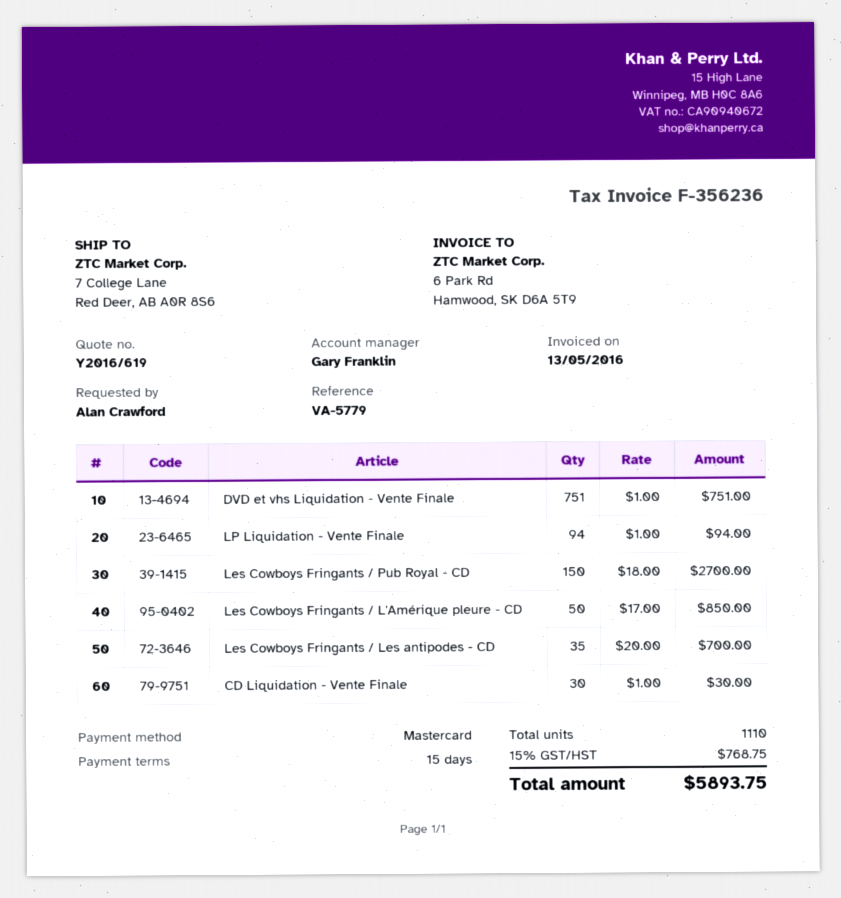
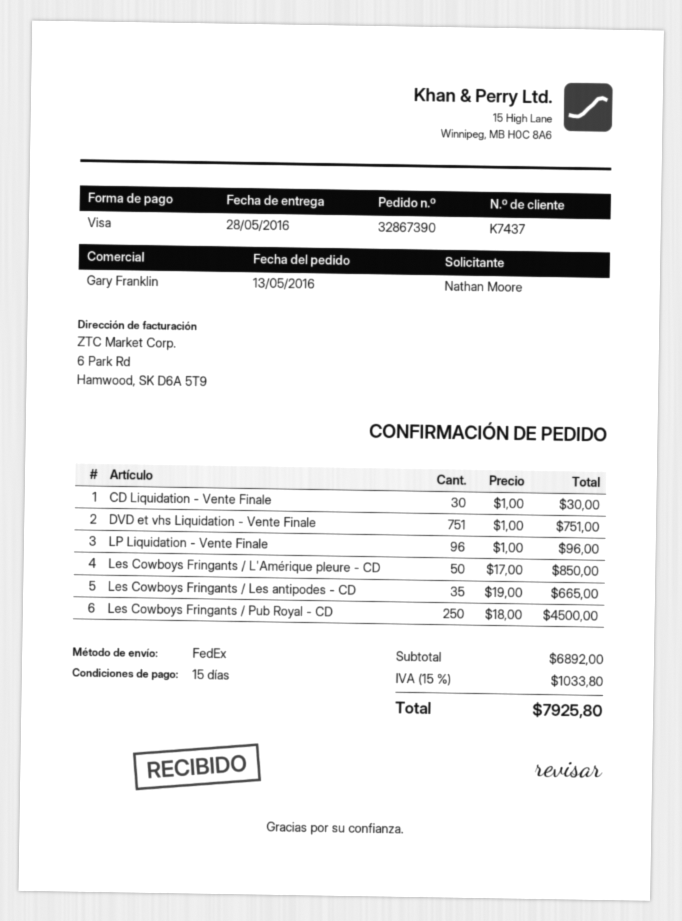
ordered by: Alan Crawford -> Nathan Moore
payment method: Mastercard -> Visa
LP Liquidation - Vente Finale: 94 x 1.00 = 94.00 -> 96 x 1.00 = 96.00
Les Cowboys Fringants / Pub Royal - CD: 150 x 18.00 = 2700.00 -> 250 x 18.00 = 4500.00
Les Cowboys Fringants / Les antipodes - CD: 35 x 20.00 = 700.00 -> 35 x 19.00 = 665.00
tax: 15% = 768.75 -> 15% = 1033.80
total: 5893.75 -> 7925.80

